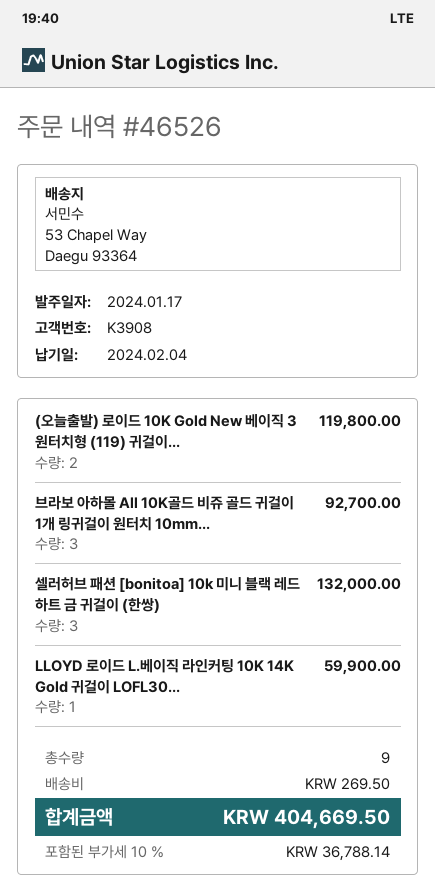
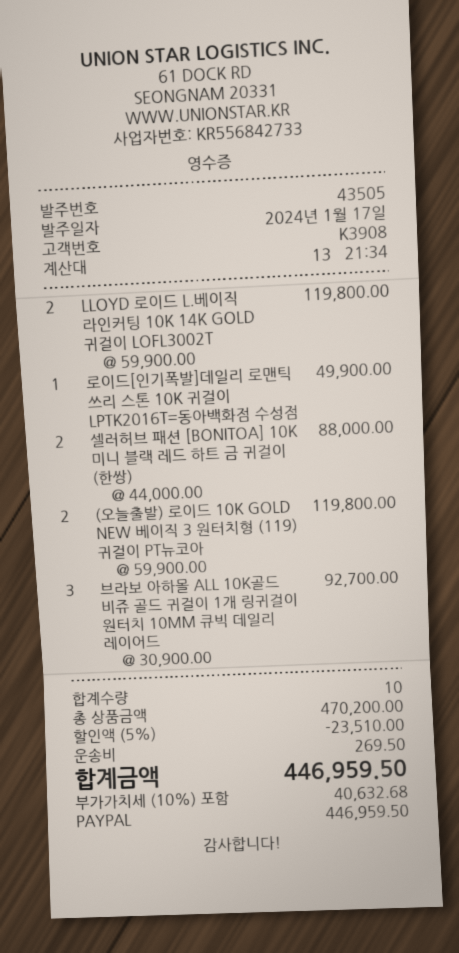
order number: 46526 -> 43505
셀러허브 패션 [bonitoa] 10k 미니 블랙 레드 하트 금 귀걸이 (한쌍): 3 for 132000.00 -> 2 for 88000.00
LLOYD 로이드 L.베이직 라인커팅 10K 14K Gold 귀걸이 LOFL30...: 1 for 59900.00 -> 2 for 119800.00
로이드[인기폭발]데일리 로맨틱 쓰리 스톤 10K 귀걸이 LPTK2016T=동아백화점 수성점: none -> 1 for 49900.00
total quantity: 9 -> 10
discount: none -> 5% = 23510.00
tax: 10% = 36788.14 -> 10% = 40632.68
total: 404669.50 -> 446959.50

